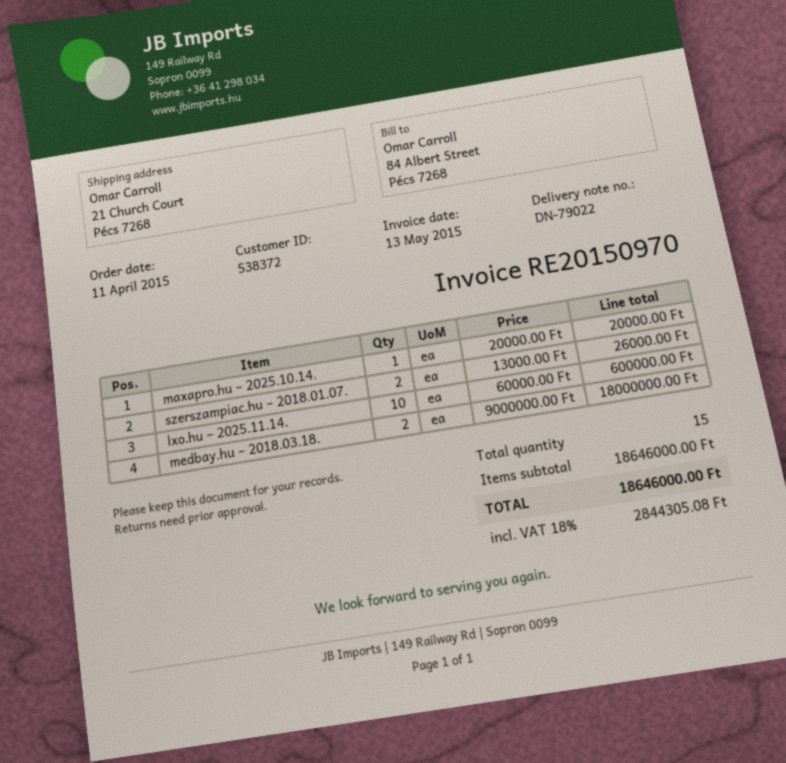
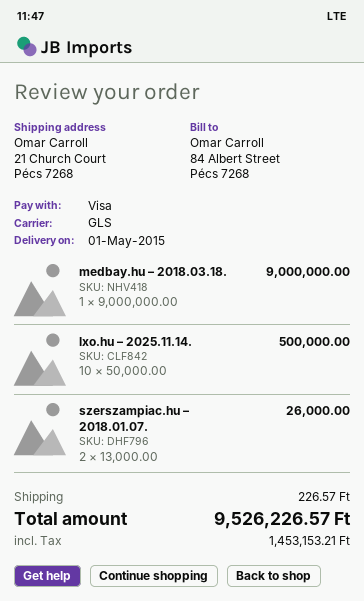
maxapro.hu – 2025.10.14.: 1 x 20000.00 = 20000.00 -> none
lxo.hu – 2025.11.14.: 10 x 60000.00 = 600000.00 -> 10 x 50000.00 = 500000.00
medbay.hu – 2018.03.18.: 2 x 9000000.00 = 18000000.00 -> 1 x 9000000.00 = 9000000.00
shipping: none -> 226.57
tax: 2844305.08 -> 1453153.21
total: 18646000.00 -> 9526226.57

